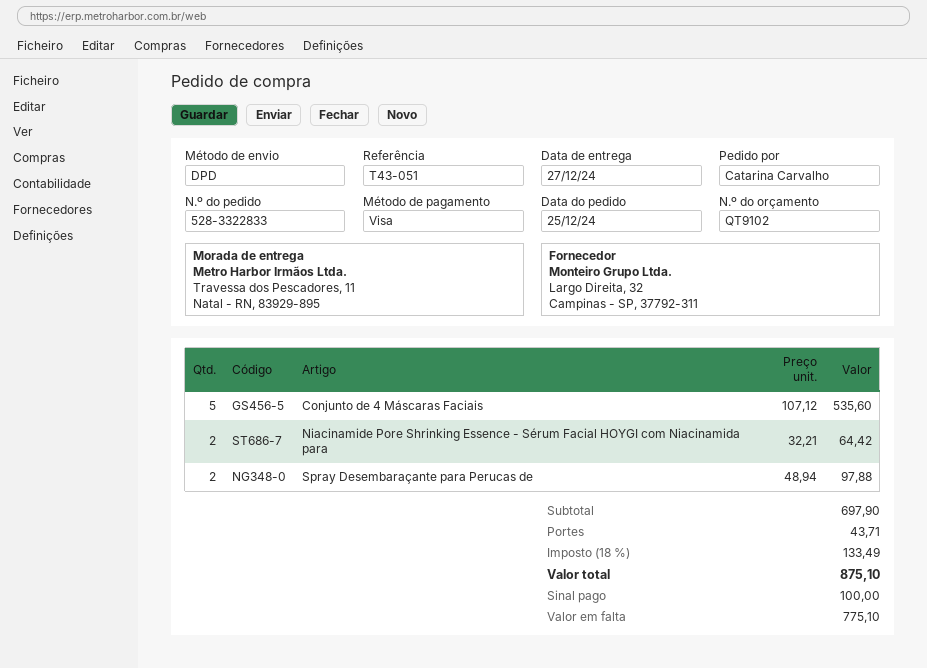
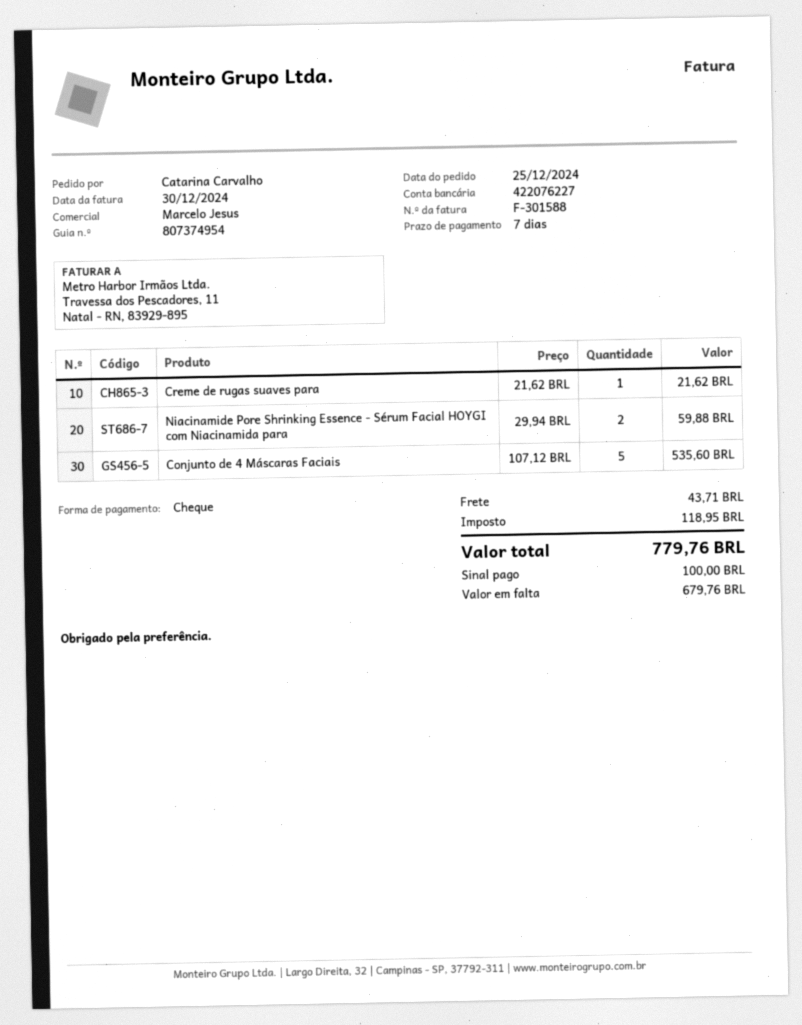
payment method: Visa -> cheque
Niacinamide Pore Shrinking Essence - Sérum Facial HOYGI com Niacinamida para: 2 x 32.21 = 64.42 -> 2 x 29.94 = 59.88
Spray Desembaraçante para Perucas de: 2 x 48.94 = 97.88 -> none
Creme de rugas suaves para: none -> 1 x 21.62 = 21.62
tax: 133.49 -> 118.95
total: 875.10 -> 779.76
balance: 775.10 -> 679.76

